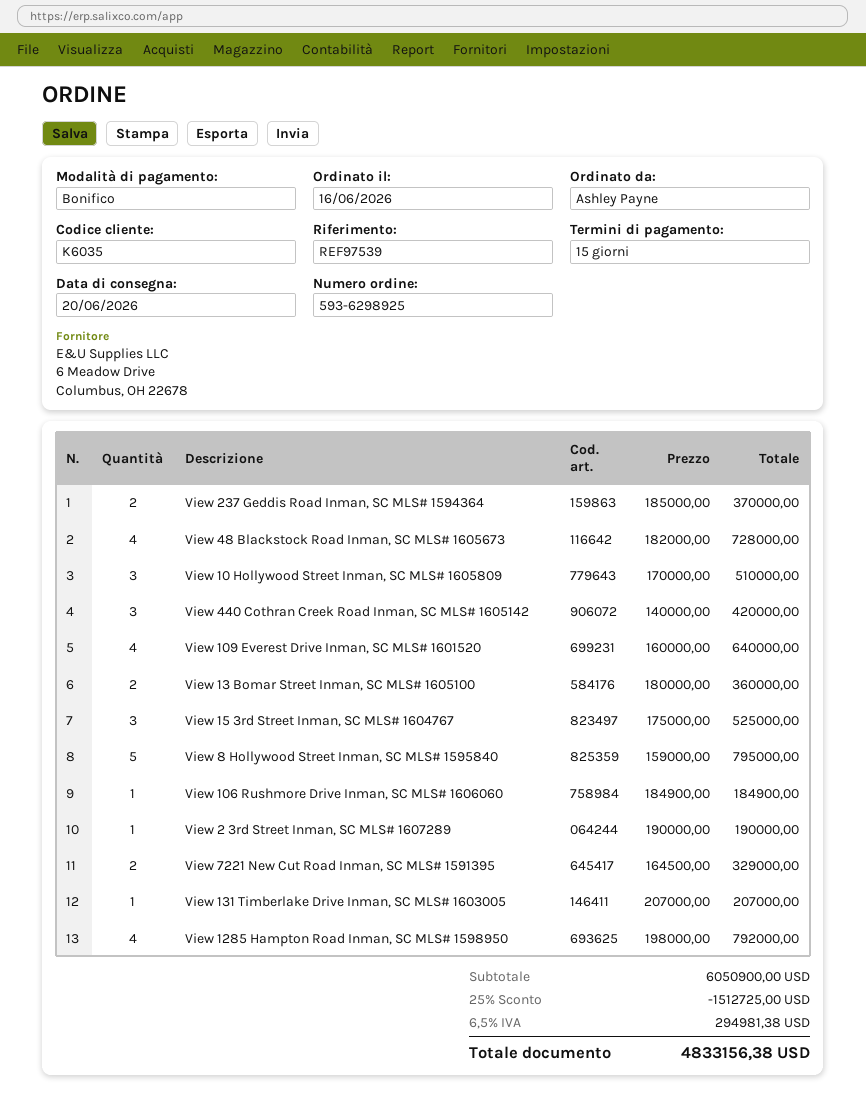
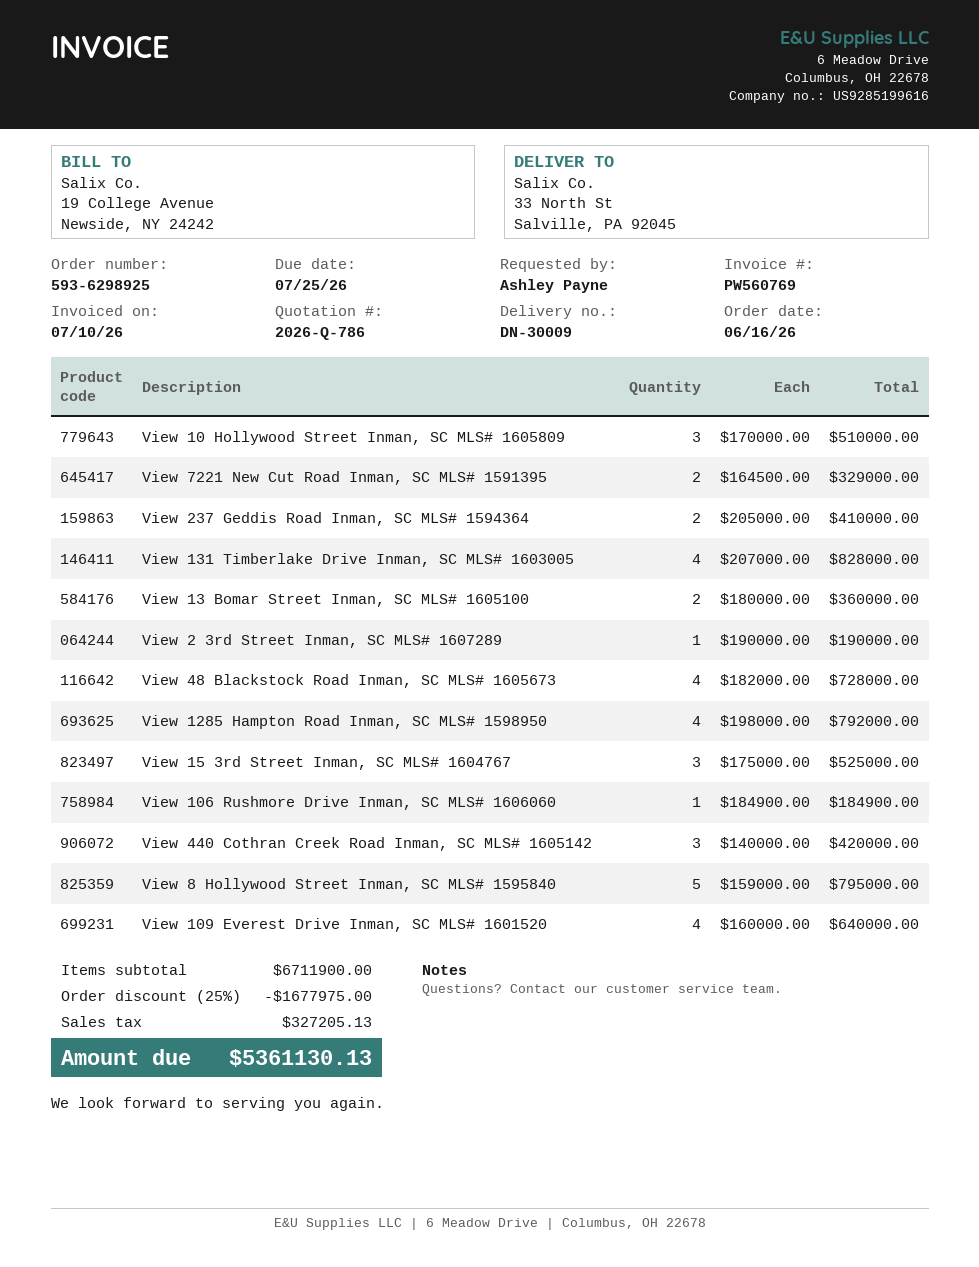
View 237 Geddis Road Inman, SC MLS# 1594364: 2 x 185000.00 = 370000.00 -> 2 x 205000.00 = 410000.00
View 131 Timberlake Drive Inman, SC MLS# 1603005: 1 x 207000.00 = 207000.00 -> 4 x 207000.00 = 828000.00
subtotal: 6050900.00 -> 6711900.00
discount: 25% = 1512725.00 -> 25% = 1677975.00
tax: 294981.38 -> 327205.13
total: 4833156.38 -> 5361130.13

